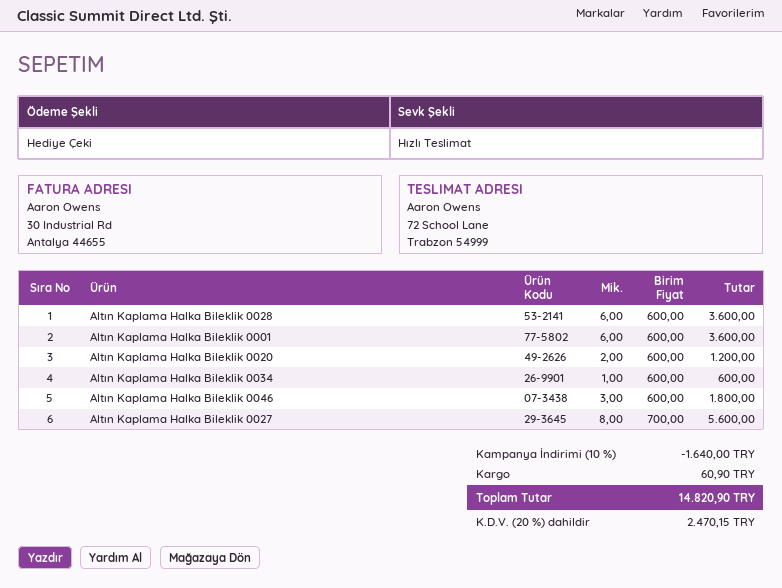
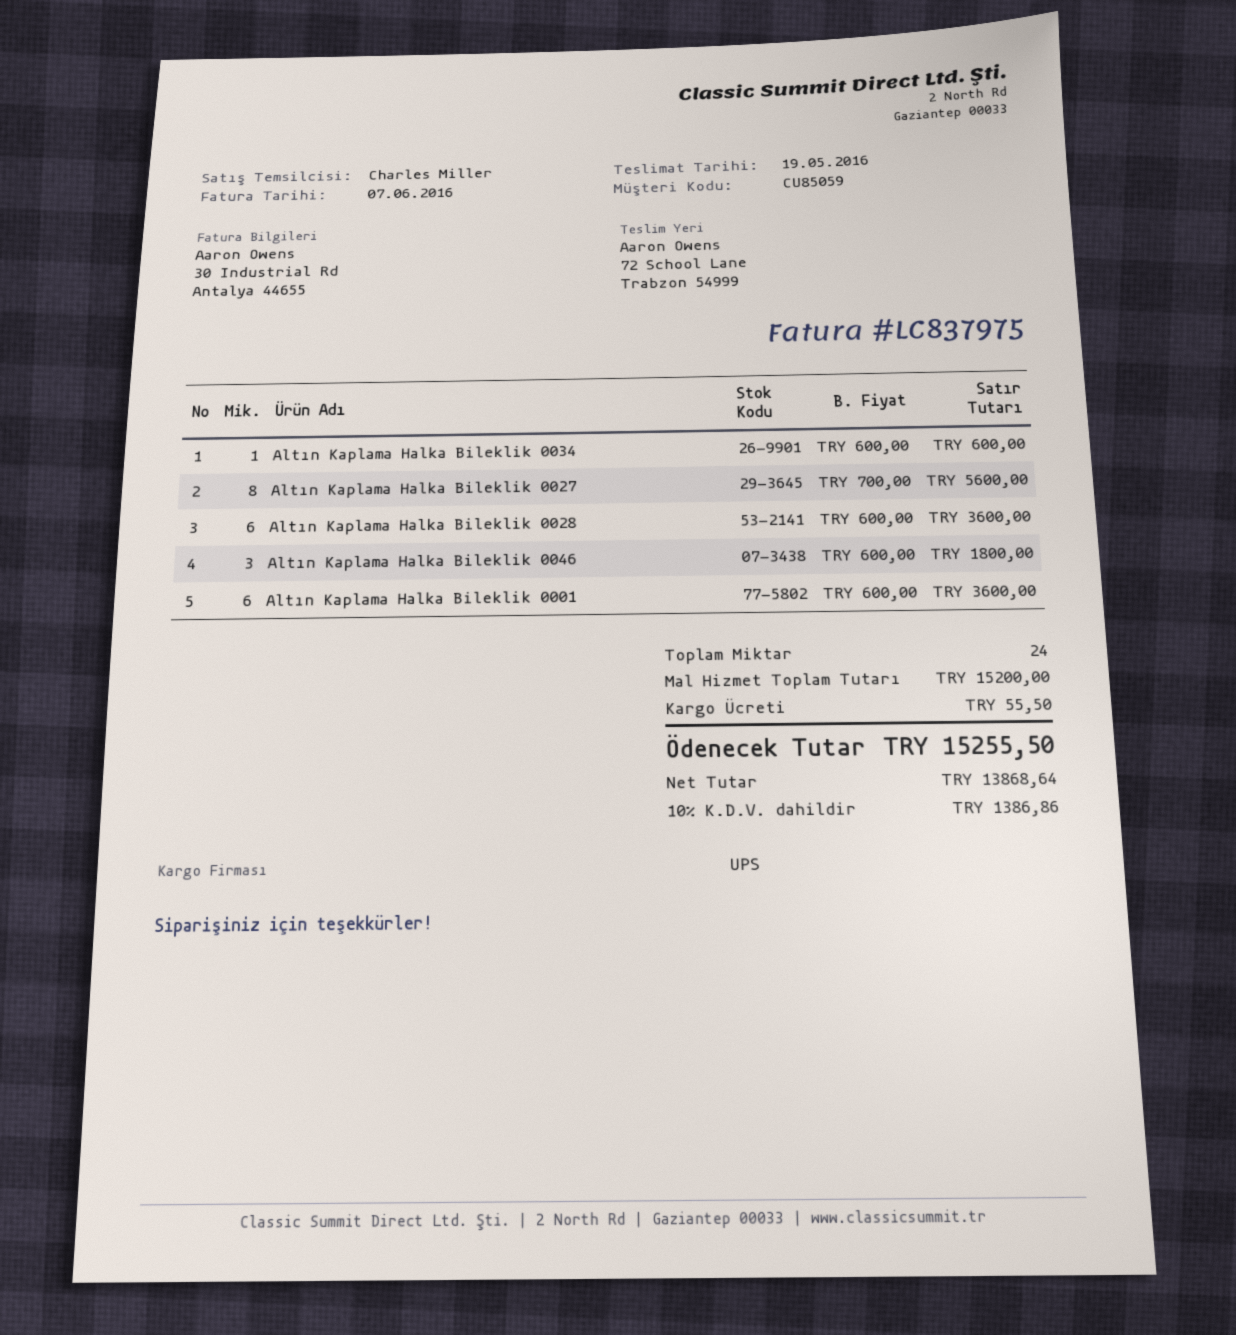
shipping method: express -> UPS
Altın Kaplama Halka Bileklik 0020: 2 x 600.00 = 1200.00 -> none
discount: 10% = 1640.00 -> none
shipping: 60.90 -> 55.50
tax: 20% = 2470.15 -> 10% = 1386.86
total: 14820.90 -> 15255.50

